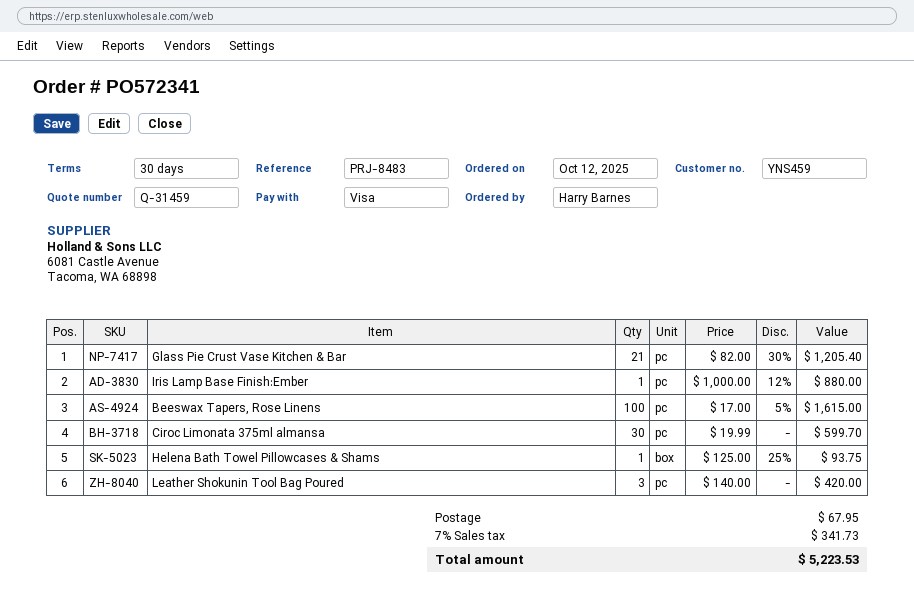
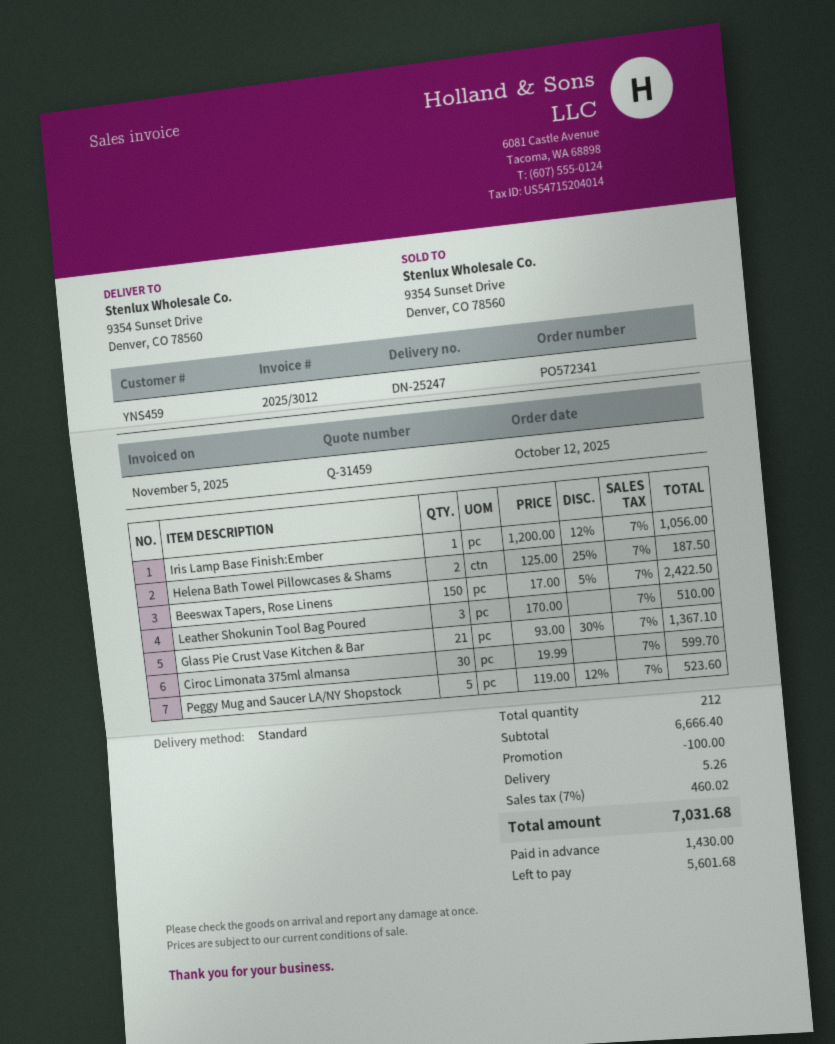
Glass Pie Crust Vase Kitchen & Bar: 21 x 82.00 - 30% = 1205.40 -> 21 x 93.00 - 30% = 1367.10
Iris Lamp Base Finish:Ember: 1 x 1000.00 - 12% = 880.00 -> 1 x 1200.00 - 12% = 1056.00
Beeswax Tapers, Rose Linens: 100 x 17.00 - 5% = 1615.00 -> 150 x 17.00 - 5% = 2422.50
Helena Bath Towel Pillowcases & Shams: 1 x 125.00 - 25% = 93.75 -> 2 x 125.00 - 25% = 187.50
Leather Shokunin Tool Bag Poured: 3 x 140.00 = 420.00 -> 3 x 170.00 = 510.00
Peggy Mug and Saucer LA/NY Shopstock: none -> 5 x 119.00 - 12% = 523.60
discount: none -> 100.00
shipping: 67.95 -> 5.26
tax: 7% = 341.73 -> 7% = 460.02
total: 5223.53 -> 7031.68

